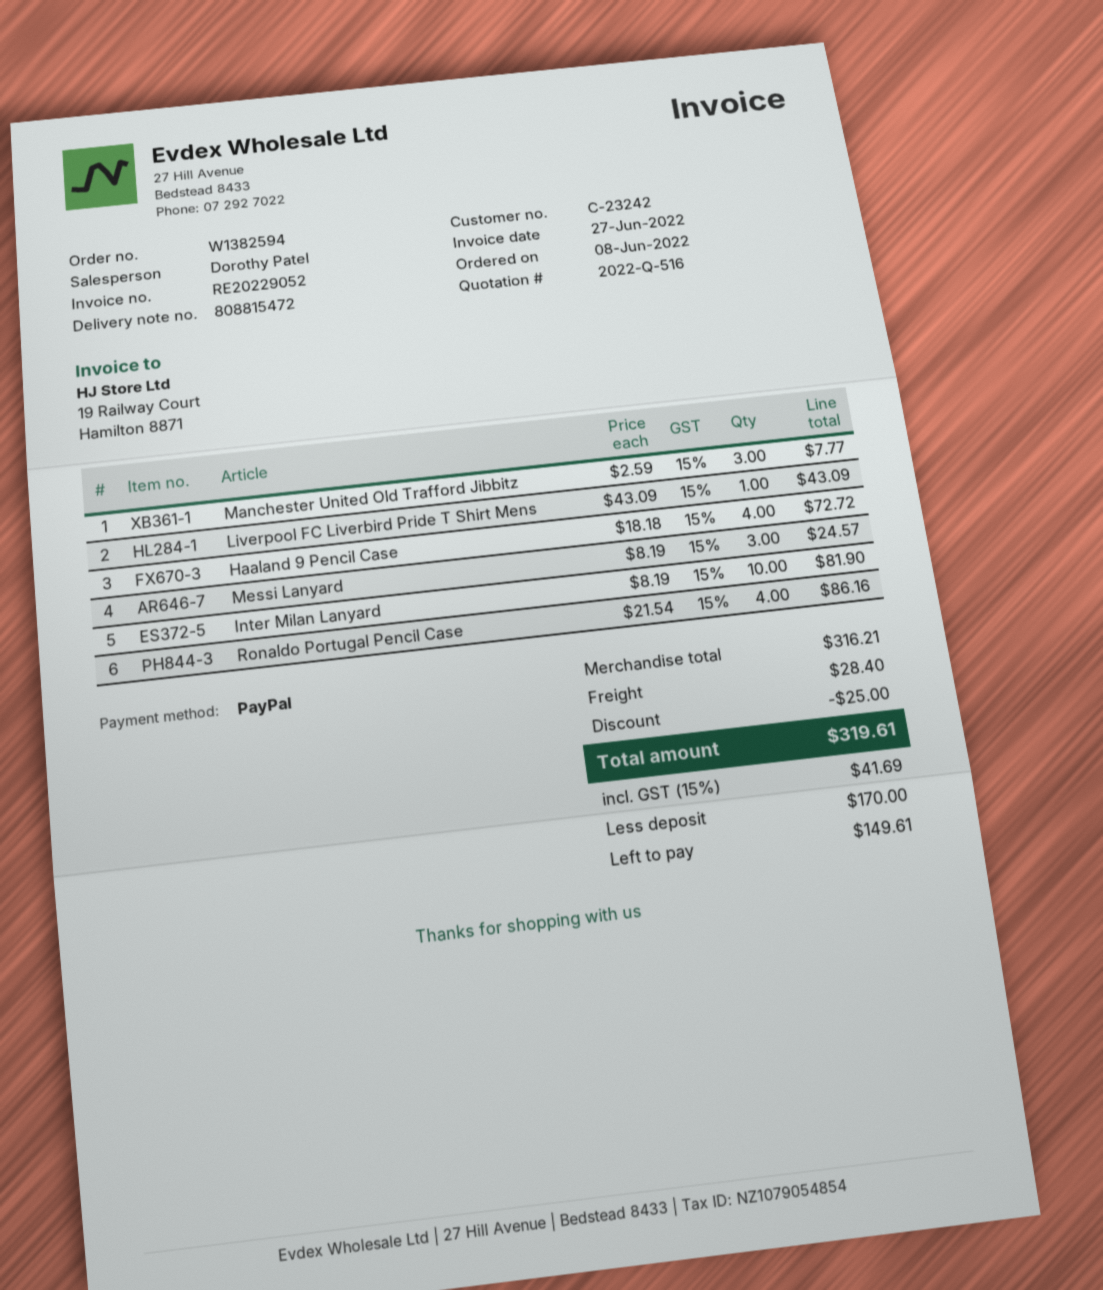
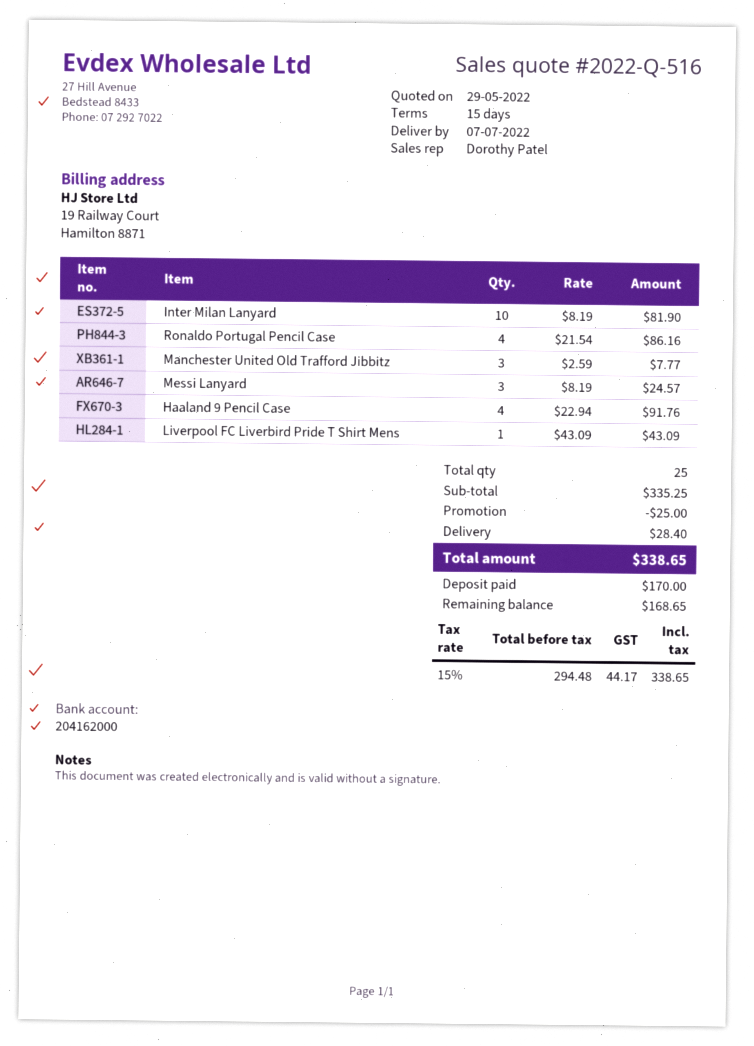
Haaland 9 Pencil Case: 4 x 18.18 = 72.72 -> 4 x 22.94 = 91.76
subtotal: 316.21 -> 335.25
tax: 15% = 41.69 -> 15% = 44.17
total: 319.61 -> 338.65
balance: 149.61 -> 168.65

